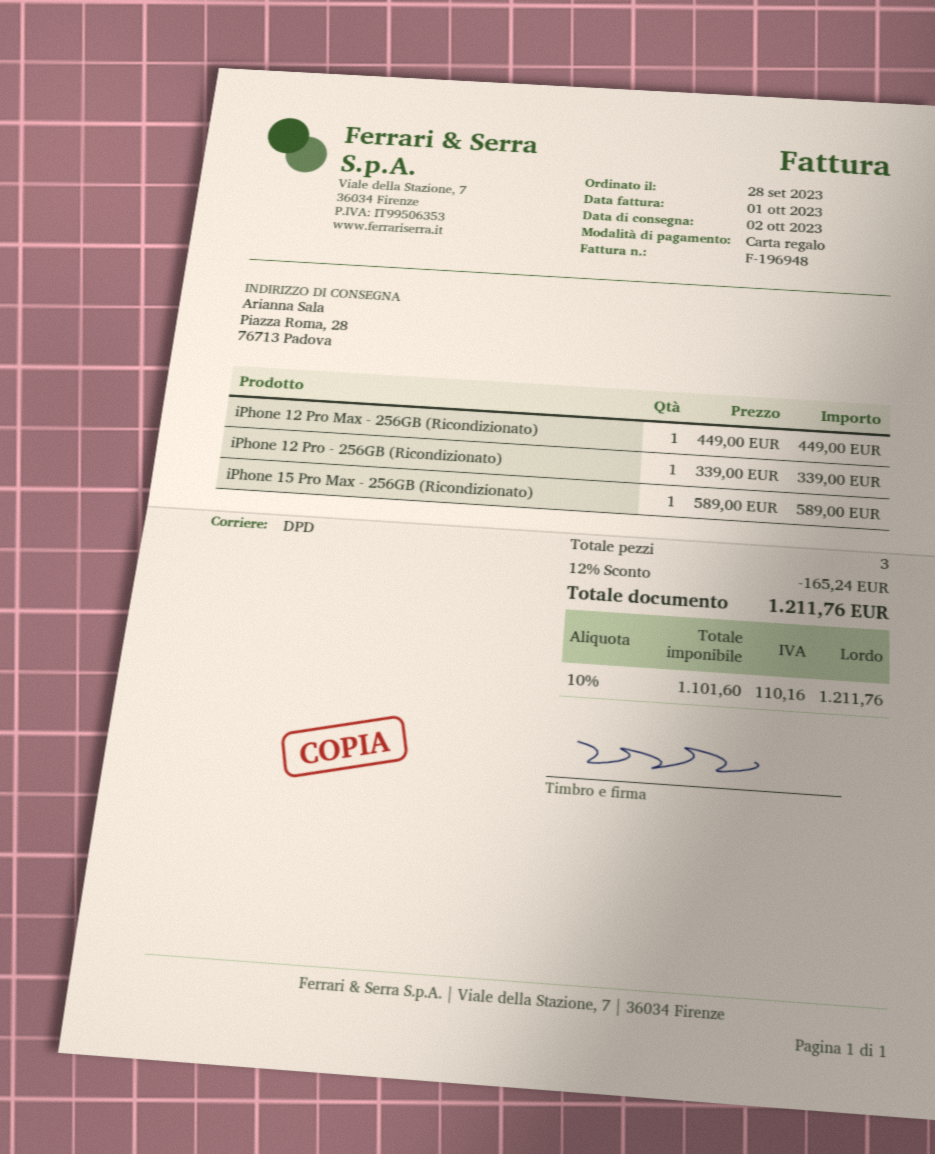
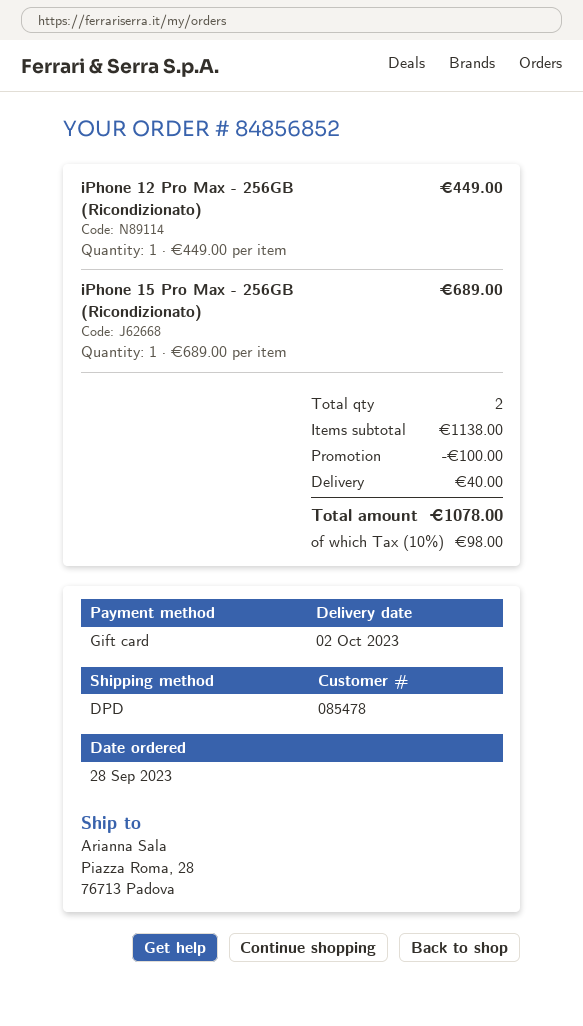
iPhone 12 Pro - 256GB (Ricondizionato): 1 x 339.00 = 339.00 -> none
iPhone 15 Pro Max - 256GB (Ricondizionato): 1 x 589.00 = 589.00 -> 1 x 689.00 = 689.00
total quantity: 3 -> 2
discount: 165.24 -> 100.00
shipping: none -> 40.00
tax: 10% = 110.16 -> 10% = 98.00
total: 1211.76 -> 1078.00

